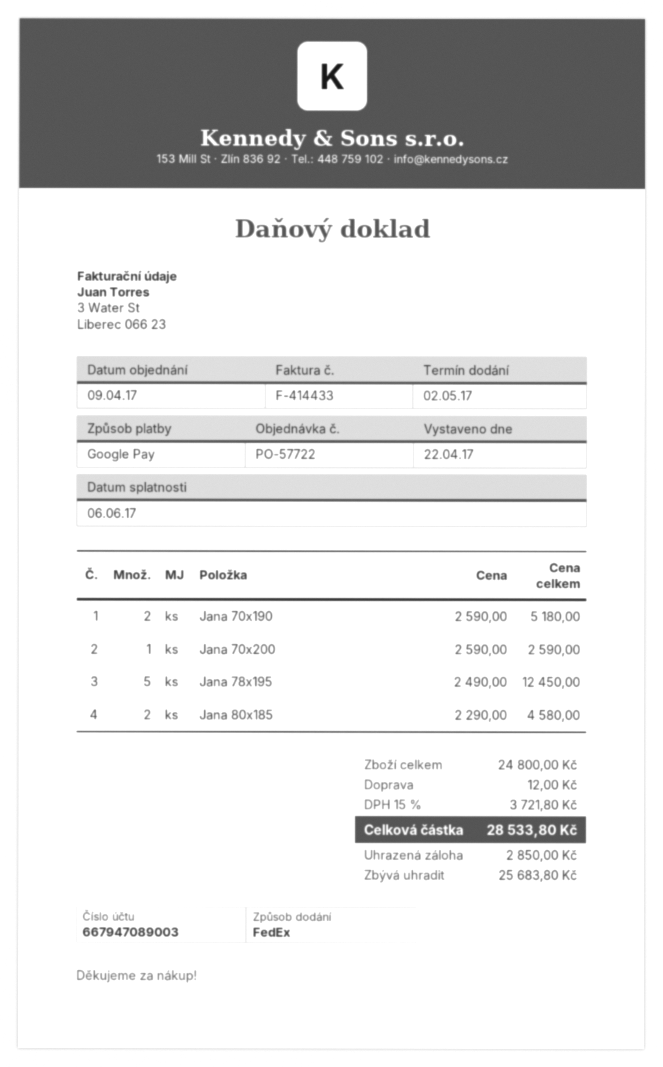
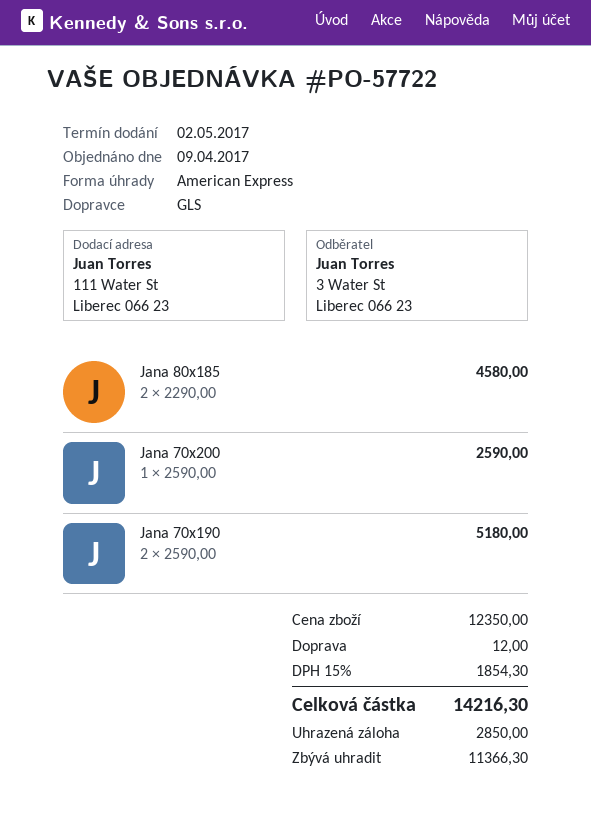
payment method: Google Pay -> American Express
shipping method: FedEx -> GLS
Jana 78x195: 5 x 2490.00 = 12450.00 -> none
subtotal: 24800.00 -> 12350.00
tax: 15% = 3721.80 -> 15% = 1854.30
total: 28533.80 -> 14216.30
balance: 25683.80 -> 11366.30

